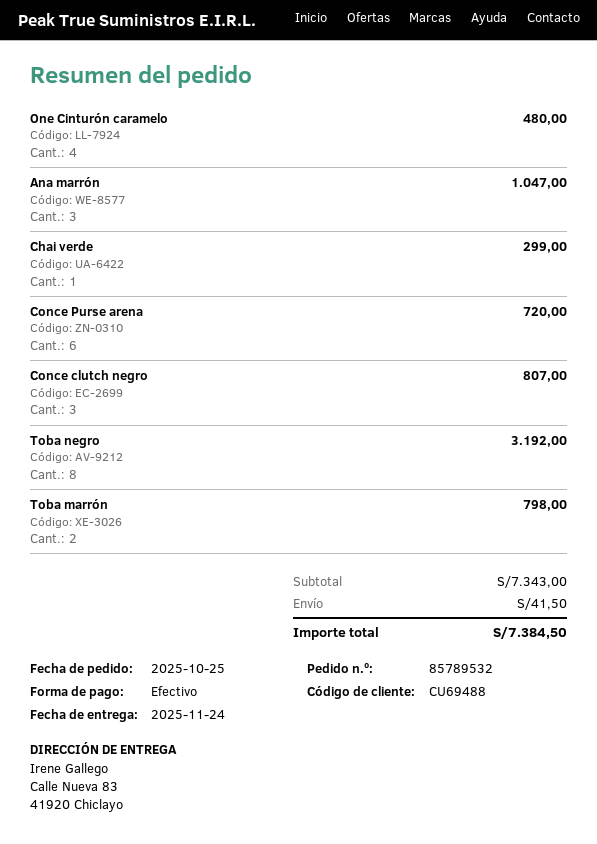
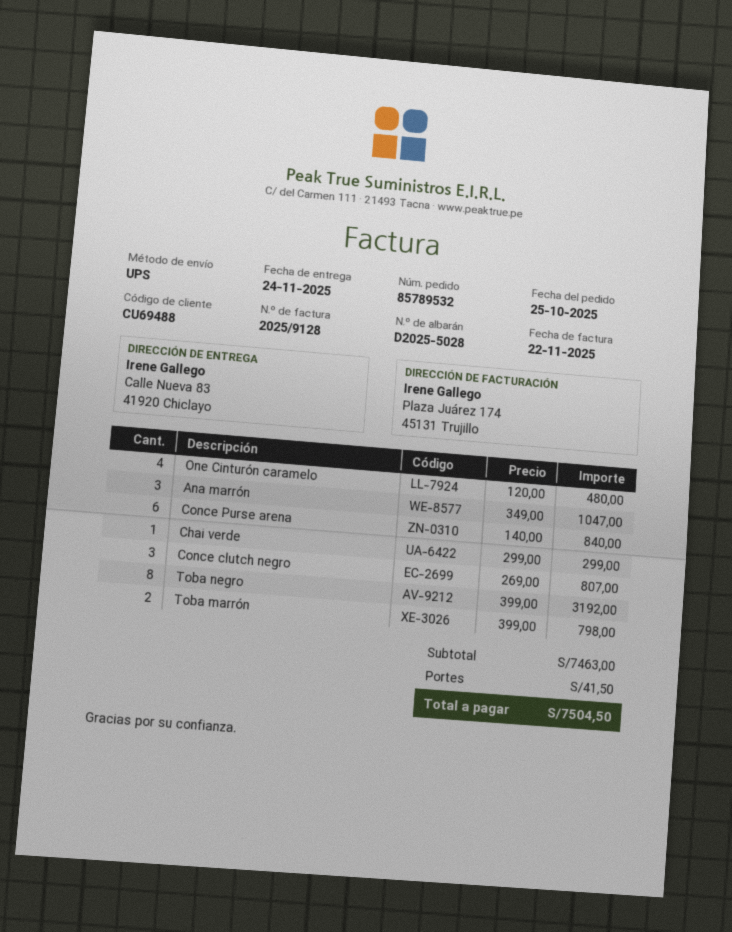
Conce Purse arena: 6 for 720.00 -> 6 for 840.00
subtotal: 7343.00 -> 7463.00
total: 7384.50 -> 7504.50

